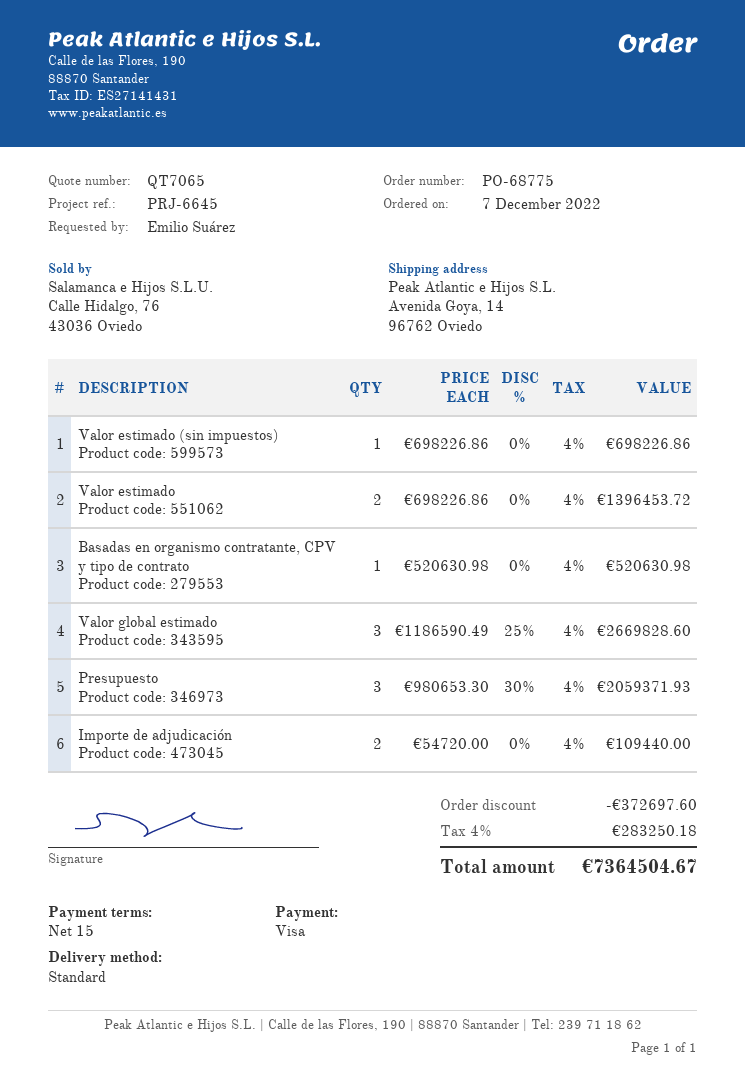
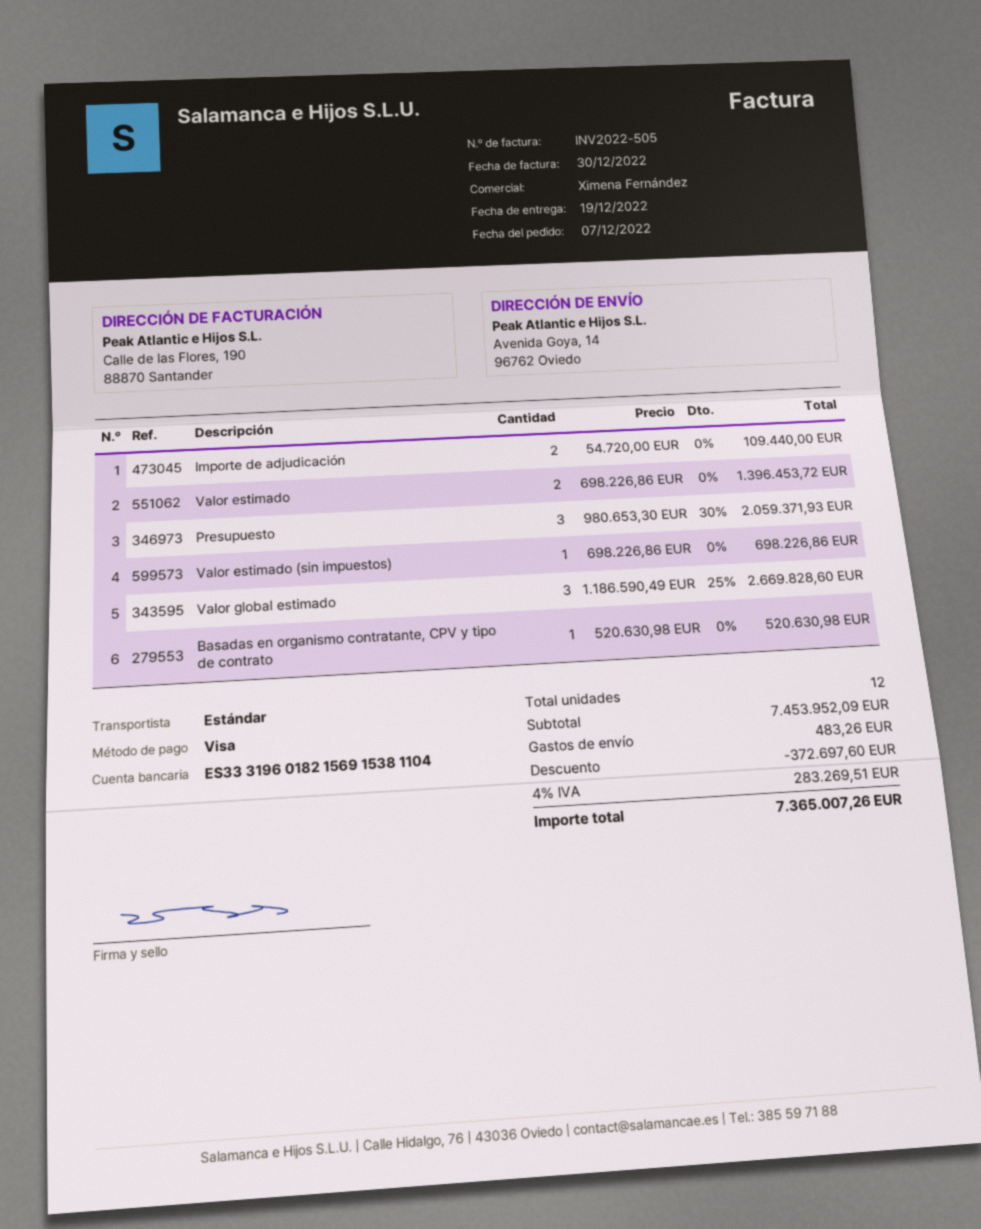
shipping: none -> 483.26
tax: 4% = 283250.18 -> 4% = 283269.51
total: 7364504.67 -> 7365007.26

